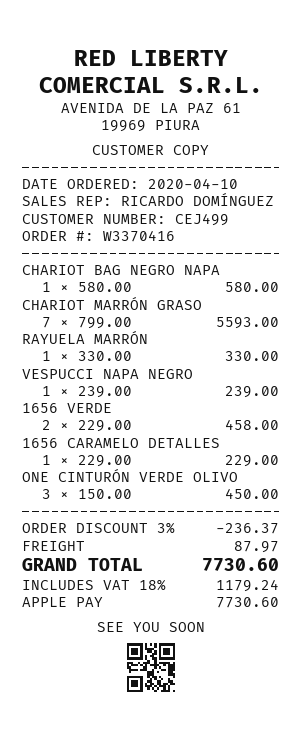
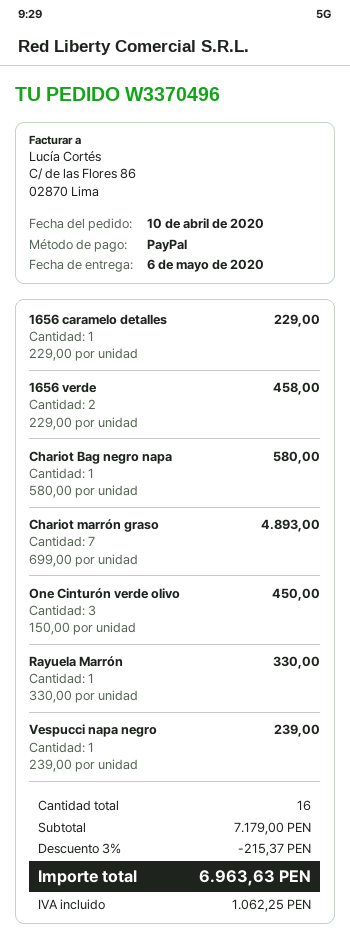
order number: W3370416 -> W3370496
payment method: Apple Pay -> PayPal
CHARIOT MARRÓN GRASO: 7 x 799.00 = 5593.00 -> 7 x 699.00 = 4893.00
discount: 3% = 236.37 -> 3% = 215.37
shipping: 87.97 -> none
tax: 1179.24 -> 1062.25
total: 7730.60 -> 6963.63

